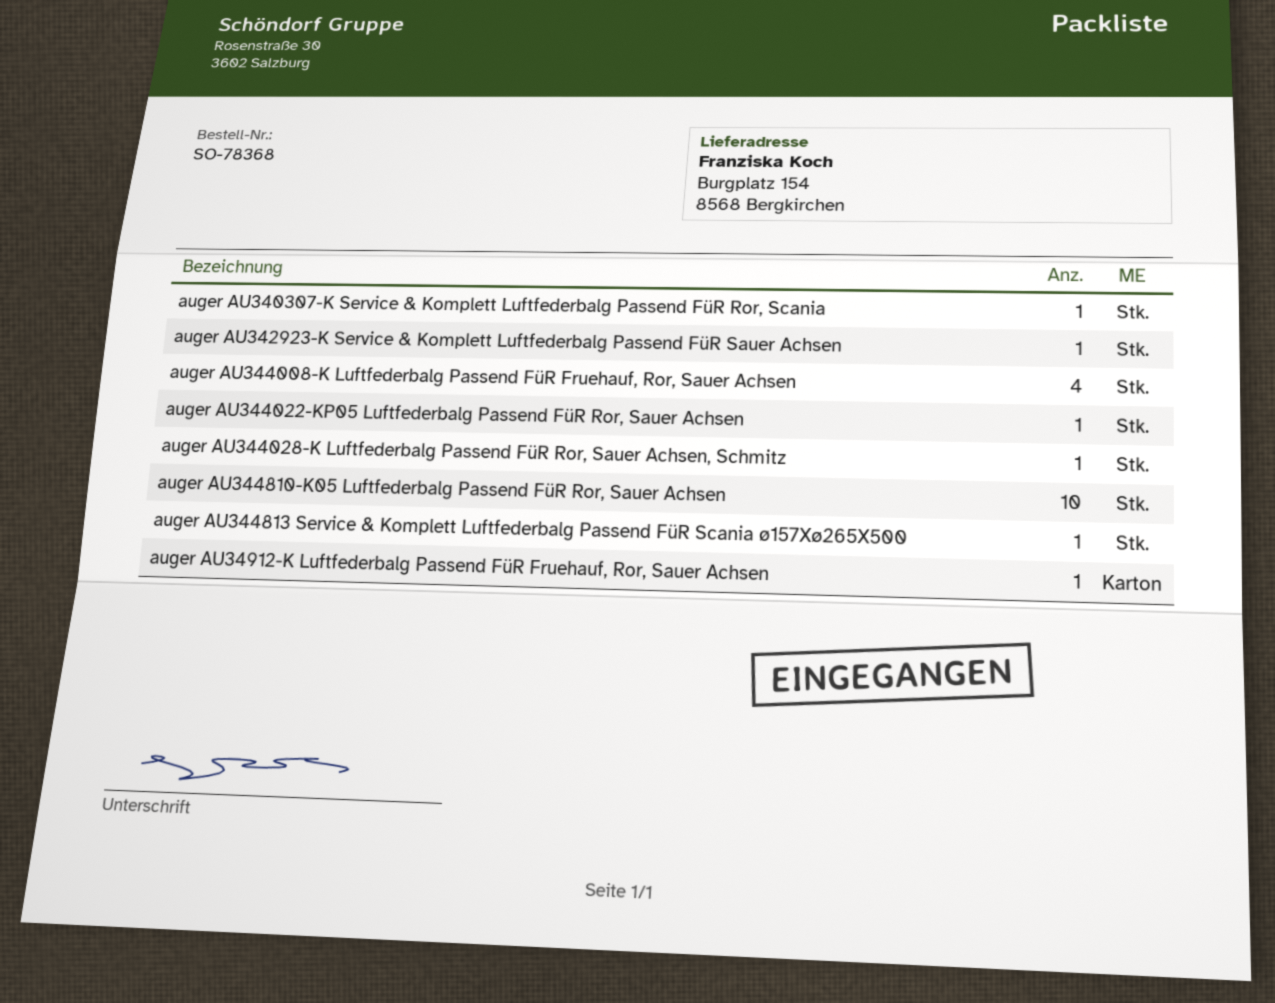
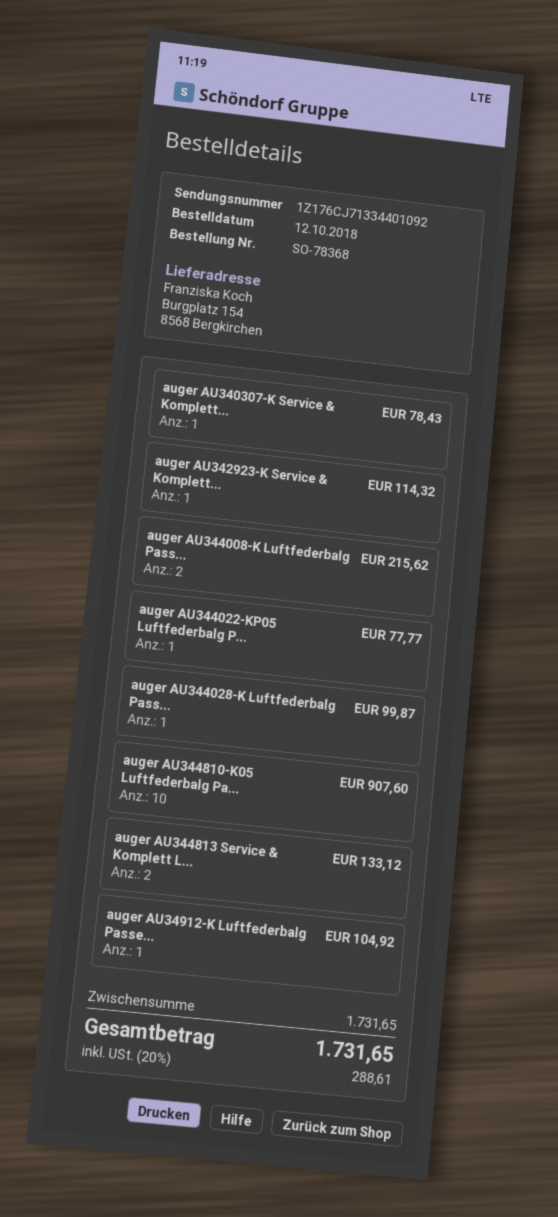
auger AU344008-K Luftfederbalg Passend FüR Fruehauf, Ror, Sauer Achsen: 4 -> 2
auger AU344813 Service & Komplett Luftfederbalg Passend FüR Scania ø157Xø265X500: 1 -> 2

